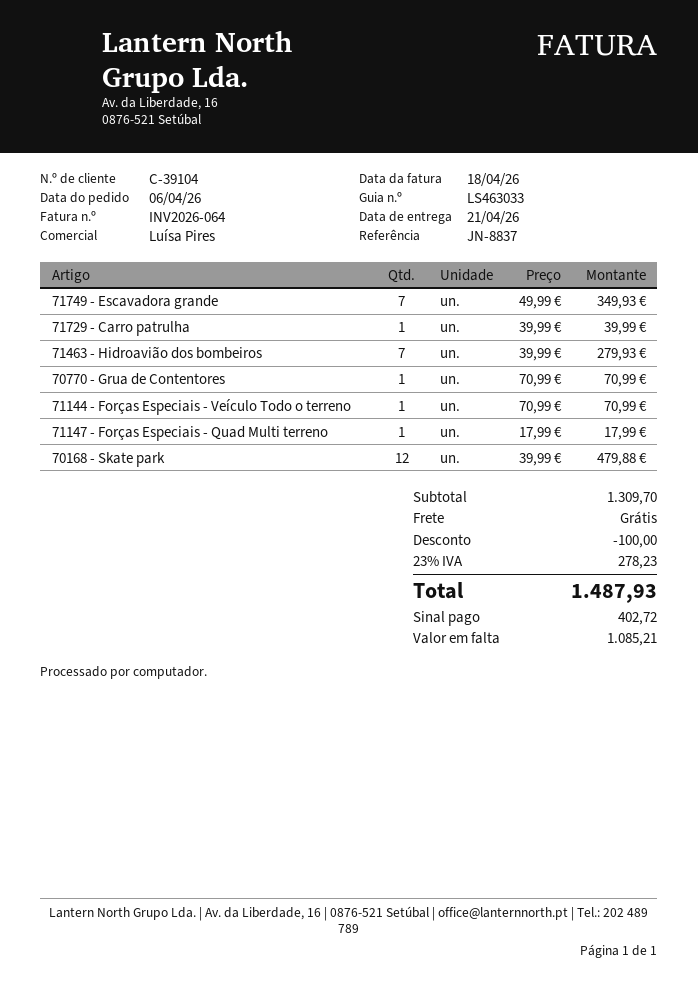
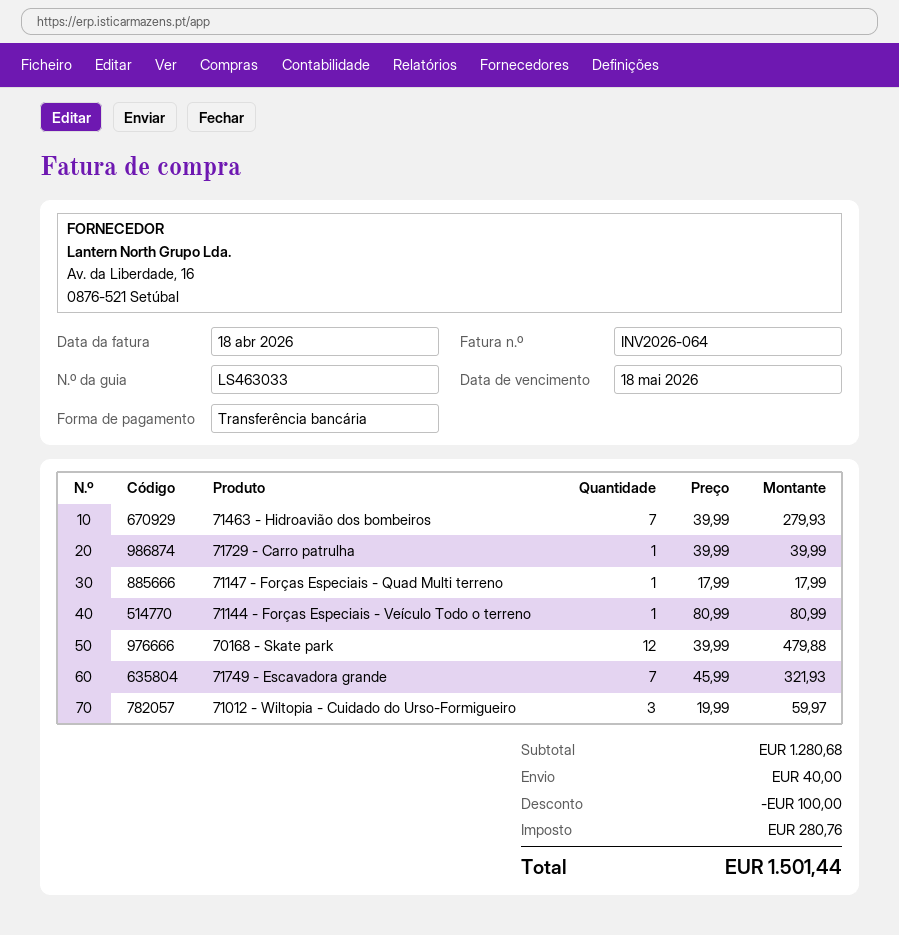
71749 - Escavadora grande: 7 x 49.99 = 349.93 -> 7 x 45.99 = 321.93
70770 - Grua de Contentores: 1 x 70.99 = 70.99 -> none
71144 - Forças Especiais - Veículo Todo o terreno: 1 x 70.99 = 70.99 -> 1 x 80.99 = 80.99
71012 - Wiltopia - Cuidado do Urso-Formigueiro: none -> 3 x 19.99 = 59.97
subtotal: 1309.70 -> 1280.68
shipping: 0.00 -> 40.00
tax: 278.23 -> 280.76
total: 1487.93 -> 1501.44

